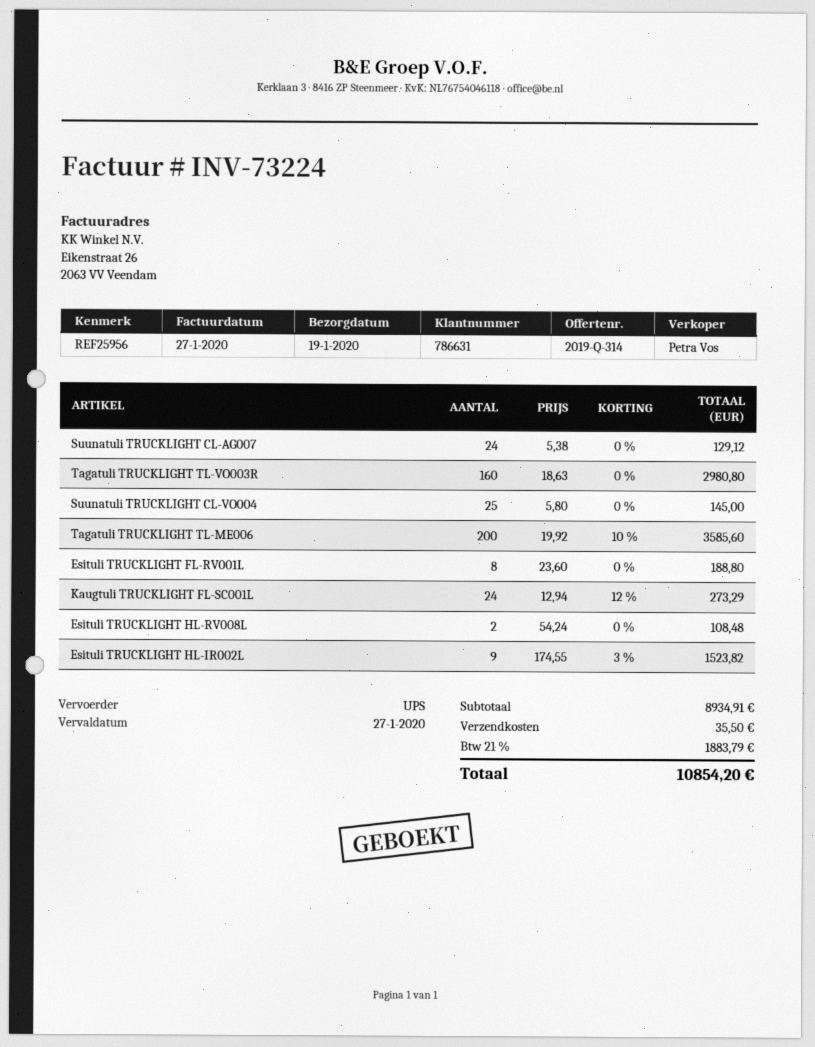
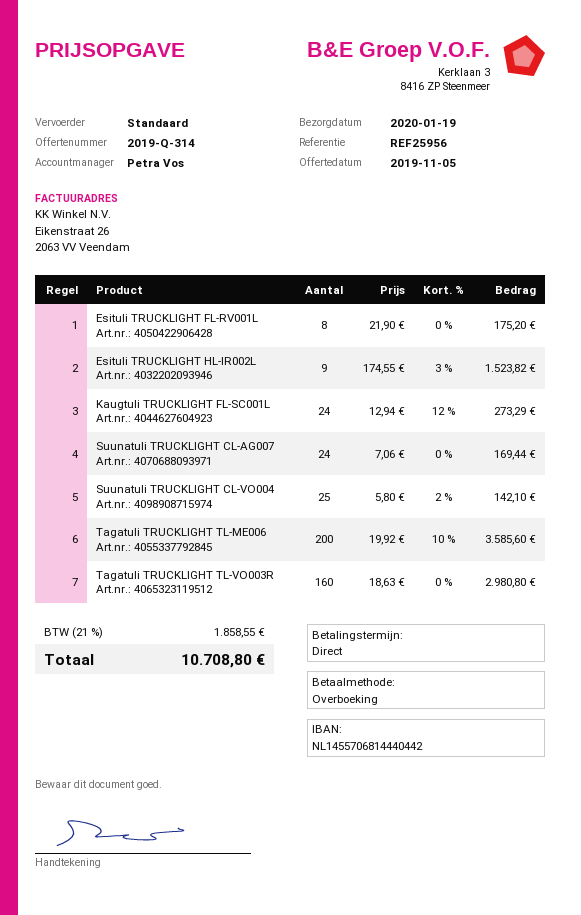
shipping method: UPS -> standard
Suunatuli TRUCKLIGHT CL-AG007: 24 x 5.38 = 129.12 -> 24 x 7.06 = 169.44
Suunatuli TRUCKLIGHT CL-VO004: 25 x 5.80 = 145.00 -> 25 x 5.80 - 2% = 142.10
Esituli TRUCKLIGHT FL-RV001L: 8 x 23.60 = 188.80 -> 8 x 21.90 = 175.20
Esituli TRUCKLIGHT HL-RV008L: 2 x 54.24 = 108.48 -> none
shipping: 35.50 -> none
tax: 21% = 1883.79 -> 21% = 1858.55
total: 10854.20 -> 10708.80

